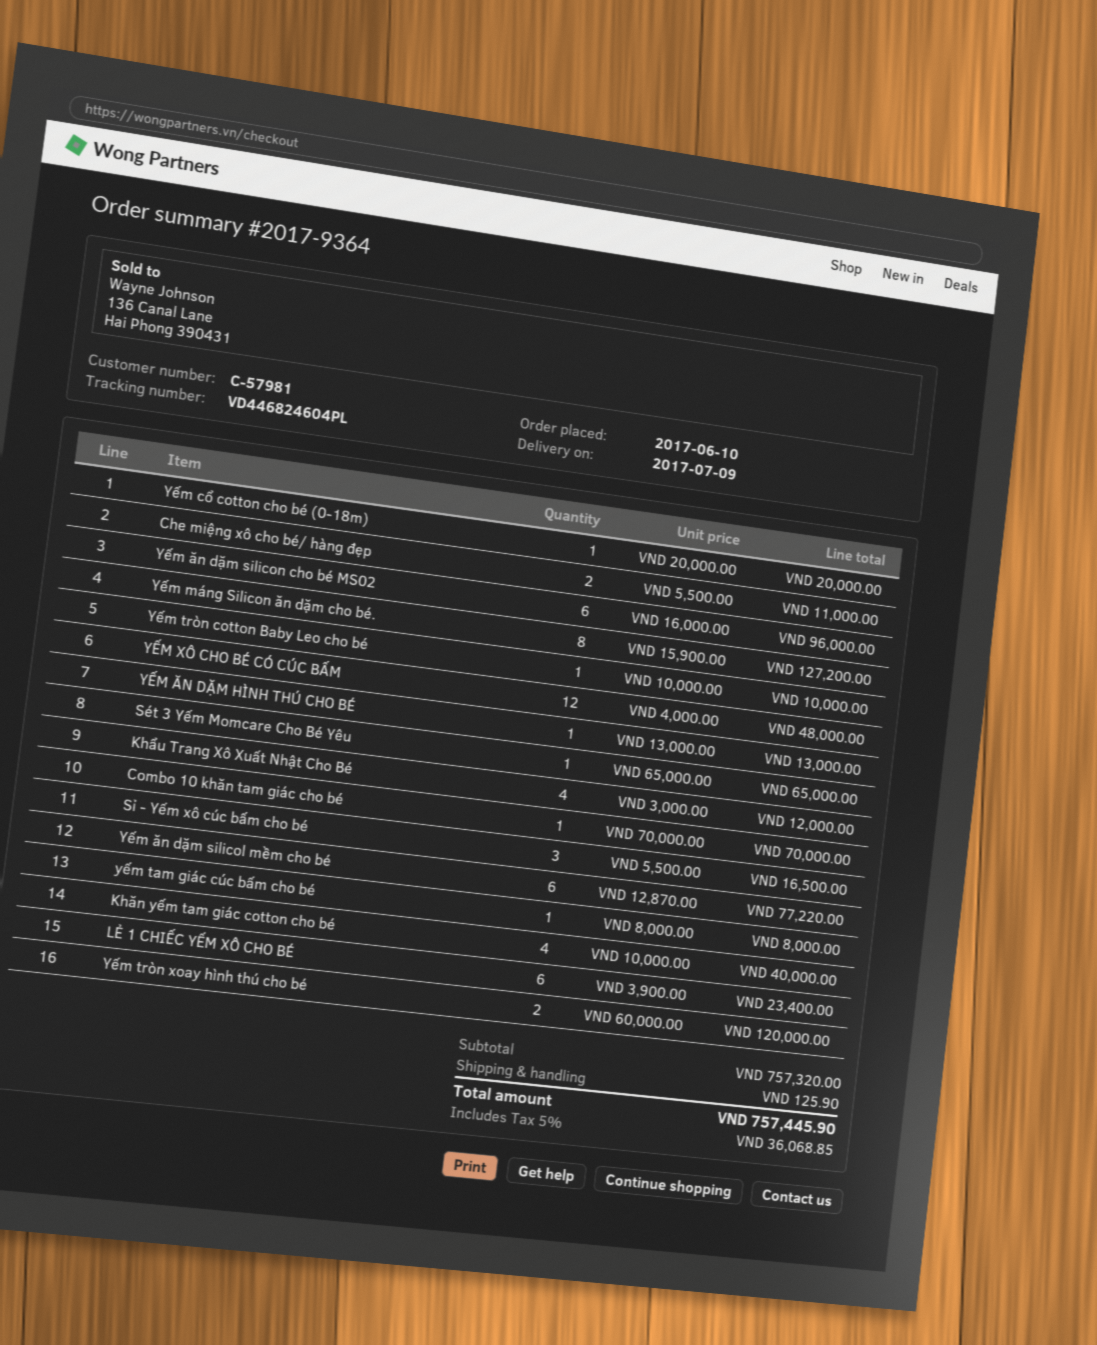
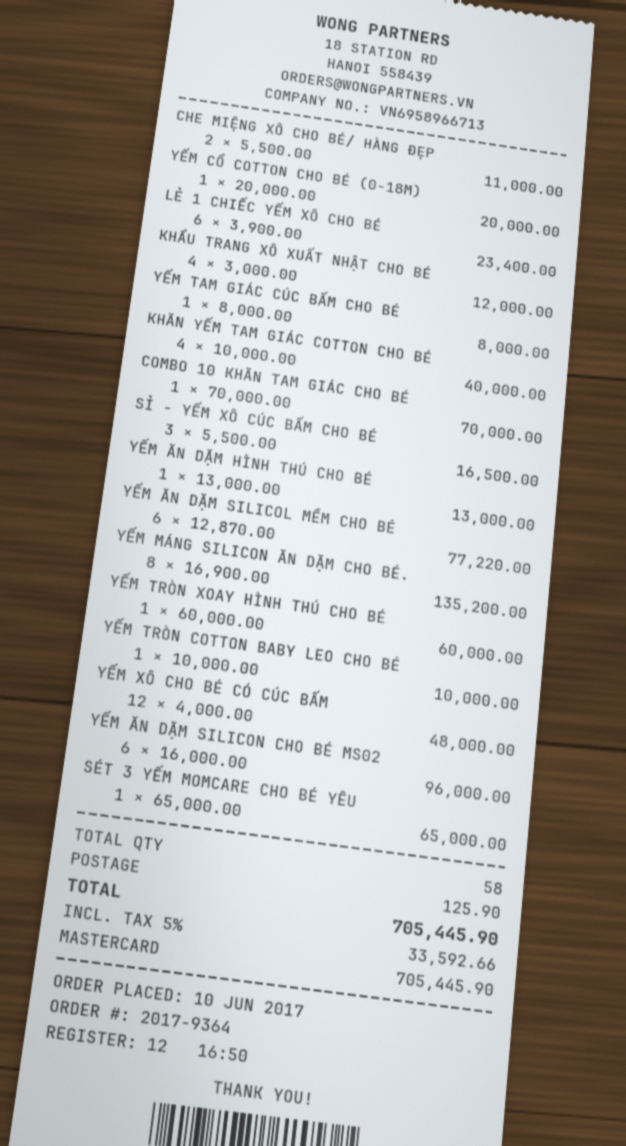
Yếm máng Silicon ăn dặm cho bé.: 8 x 15900.00 = 127200.00 -> 8 x 16900.00 = 135200.00
Yếm tròn xoay hình thú cho bé: 2 x 60000.00 = 120000.00 -> 1 x 60000.00 = 60000.00
tax: 5% = 36068.85 -> 5% = 33592.66
total: 757445.90 -> 705445.90

